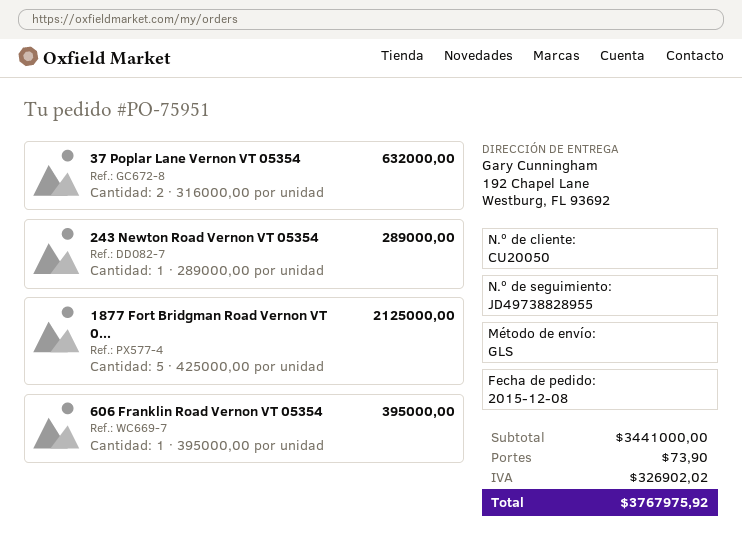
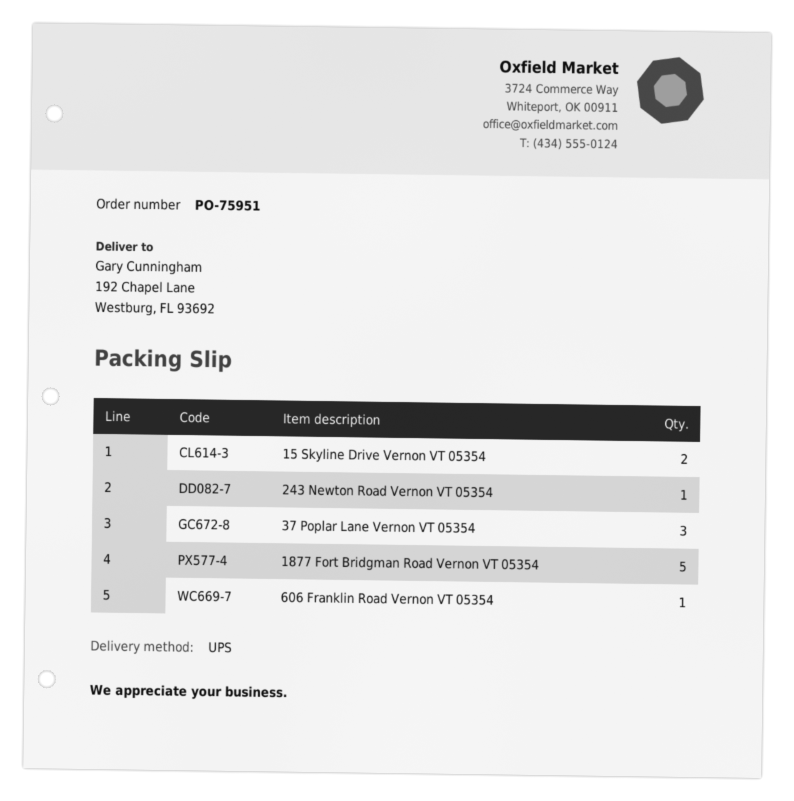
shipping method: GLS -> UPS
37 Poplar Lane Vernon VT 05354: 2 -> 3
15 Skyline Drive Vernon VT 05354: none -> 2

